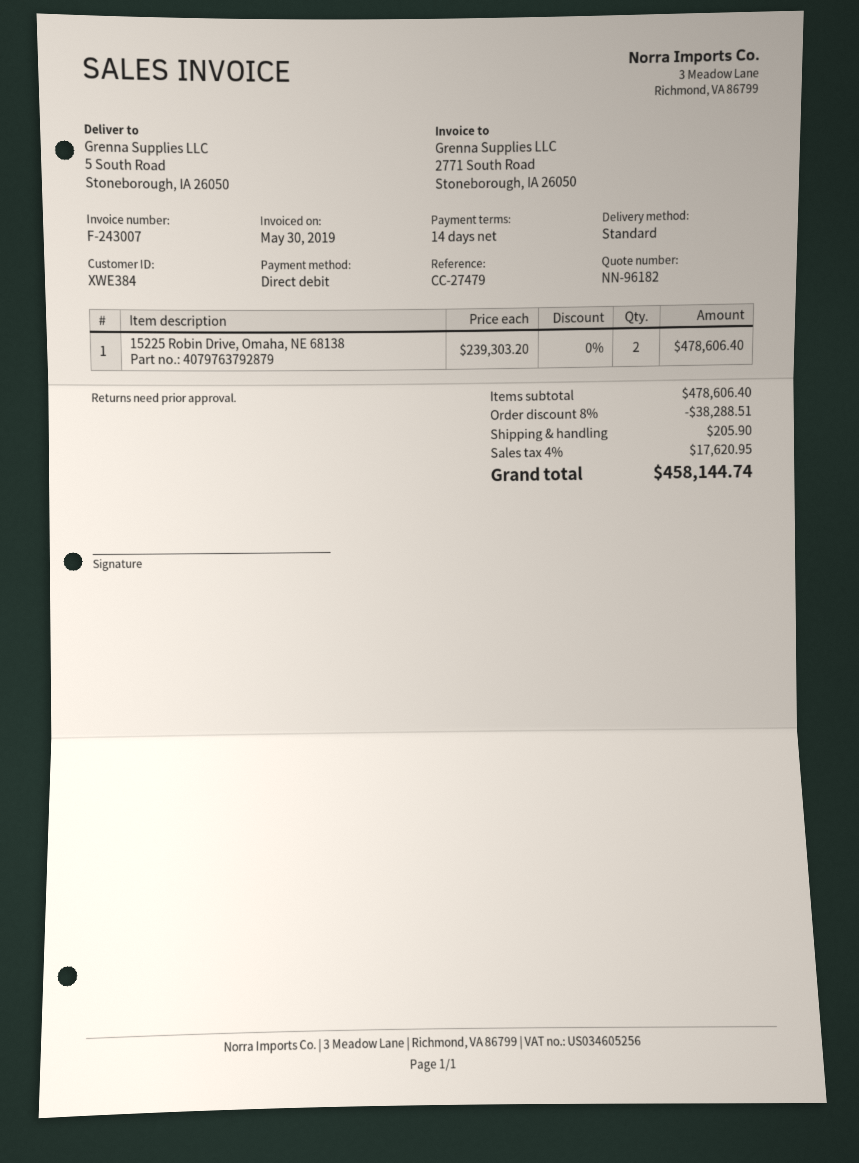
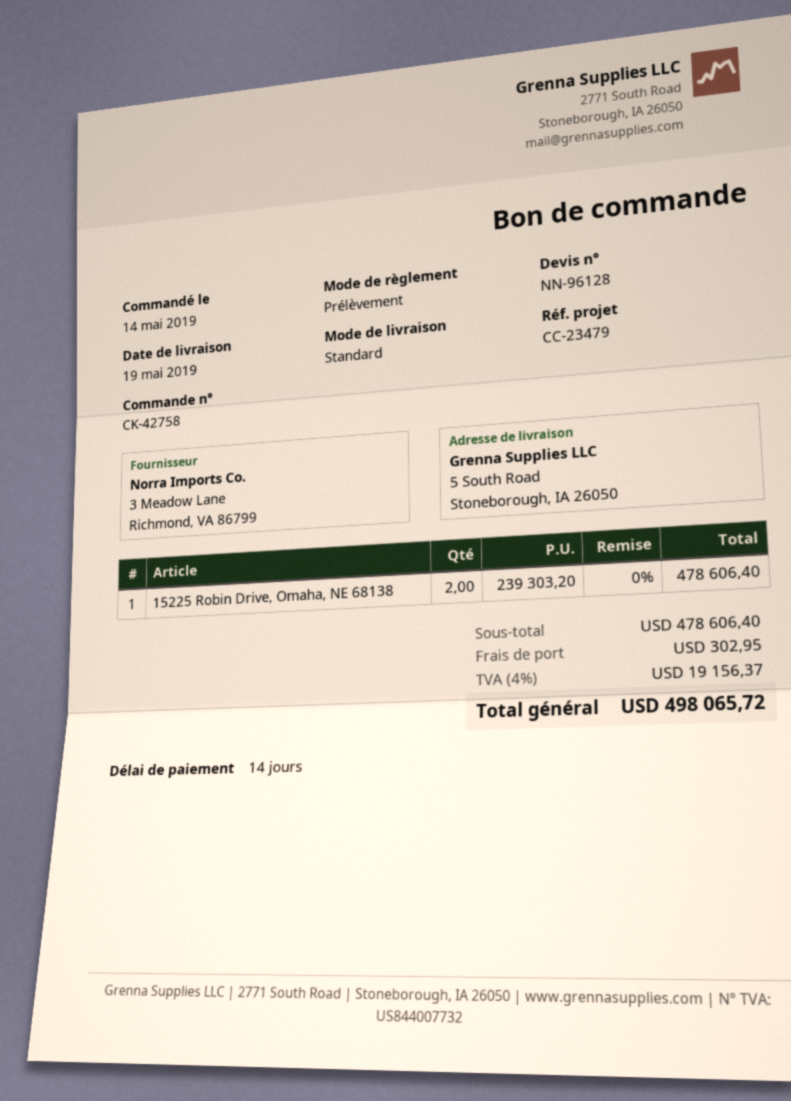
quote number: NN-96182 -> NN-96128
reference: CC-27479 -> CC-23479
discount: 8% = 38288.51 -> none
shipping: 205.90 -> 302.95
tax: 4% = 17620.95 -> 4% = 19156.37
total: 458144.74 -> 498065.72

